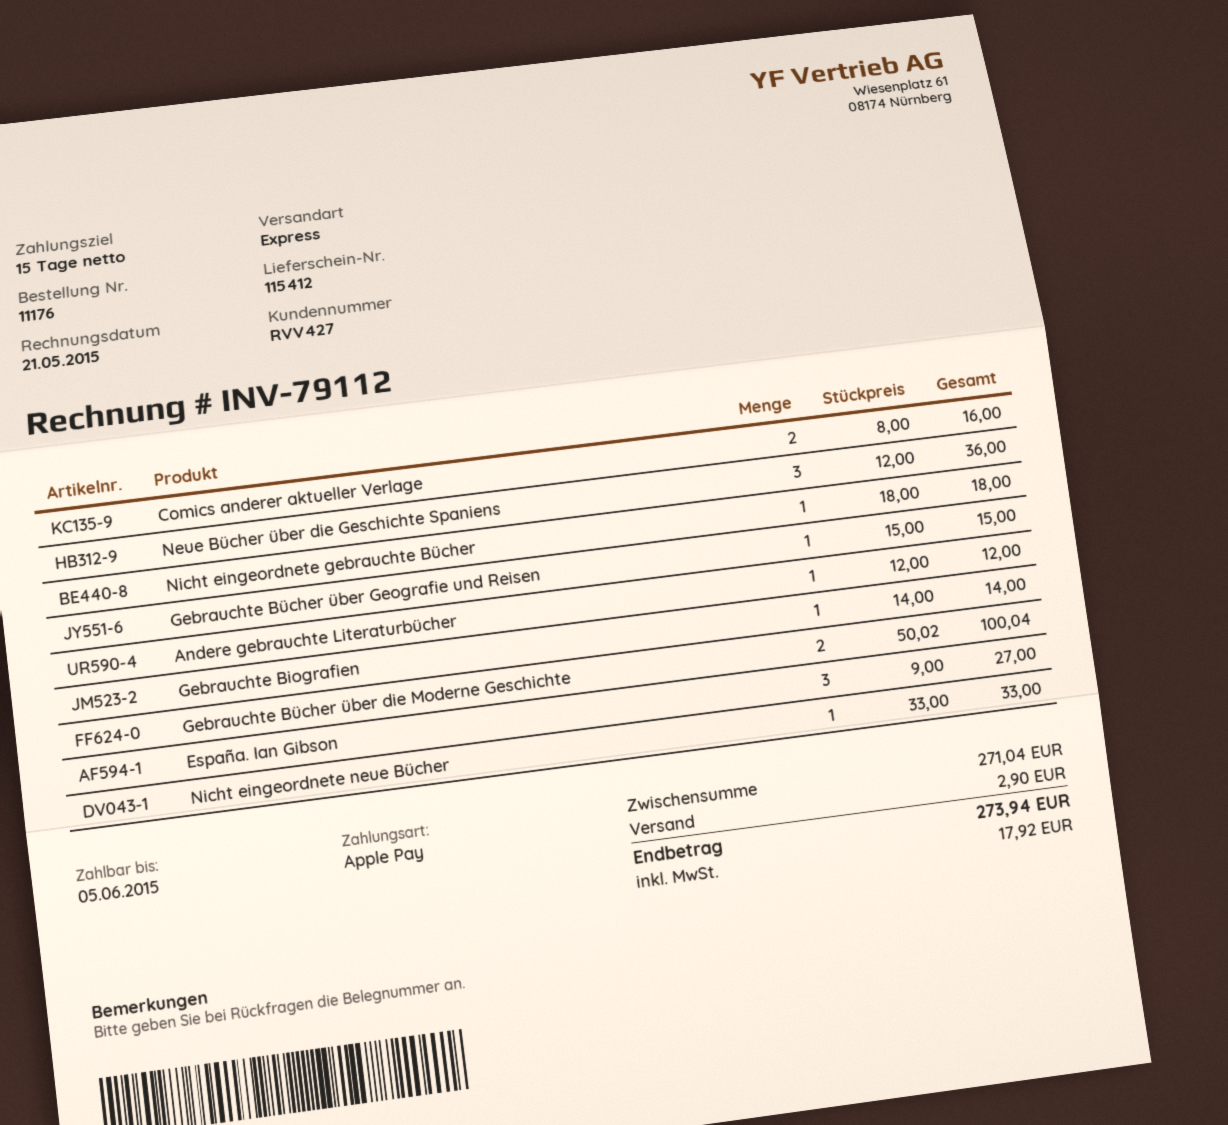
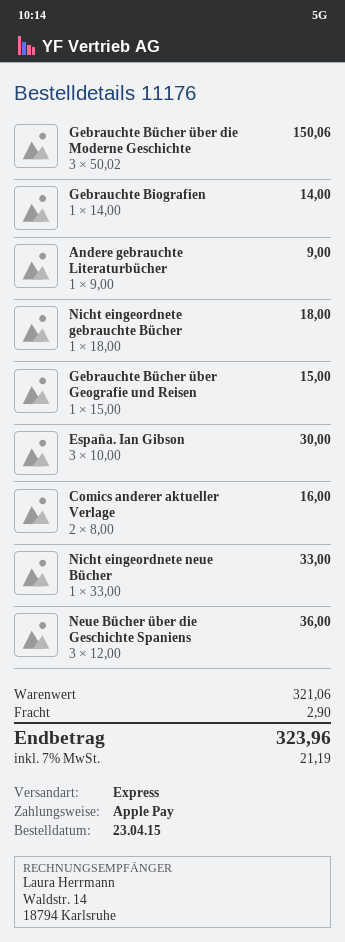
Andere gebrauchte Literaturbücher: 1 x 12.00 = 12.00 -> 1 x 9.00 = 9.00
Gebrauchte Bücher über die Moderne Geschichte: 2 x 50.02 = 100.04 -> 3 x 50.02 = 150.06
España. Ian Gibson: 3 x 9.00 = 27.00 -> 3 x 10.00 = 30.00
subtotal: 271.04 -> 321.06
tax: 17.92 -> 21.19
total: 273.94 -> 323.96

